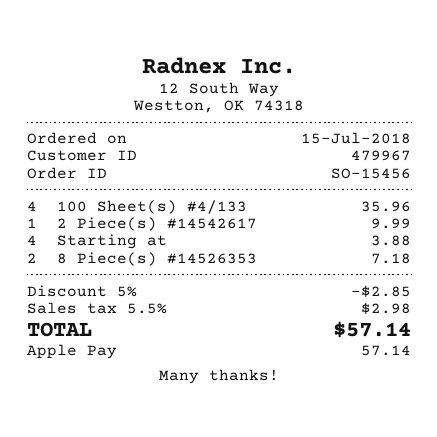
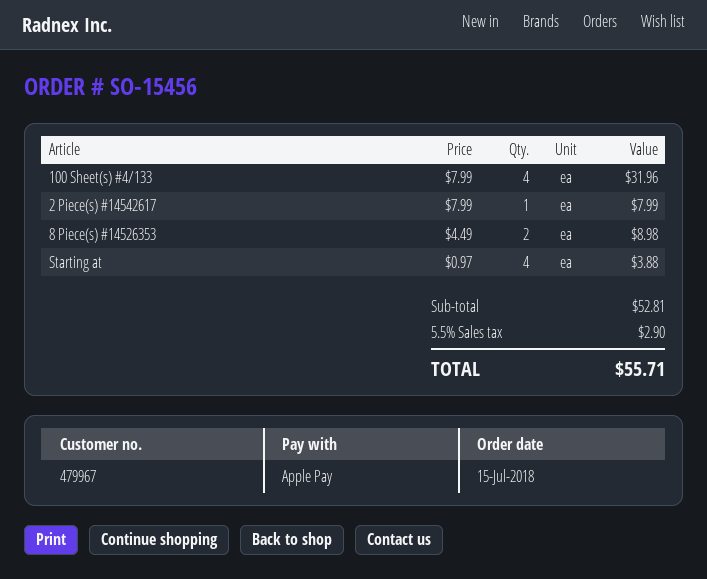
100 Sheet(s) #4/133: 4 for 35.96 -> 4 for 31.96
2 Piece(s) #14542617: 1 for 9.99 -> 1 for 7.99
8 Piece(s) #14526353: 2 for 7.18 -> 2 for 8.98
discount: 5% = 2.85 -> none
tax: 5.5% = 2.98 -> 5.5% = 2.90
total: 57.14 -> 55.71

